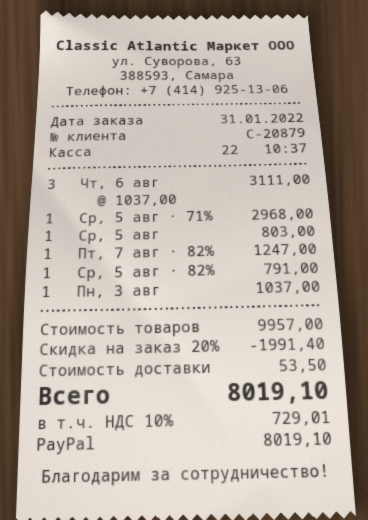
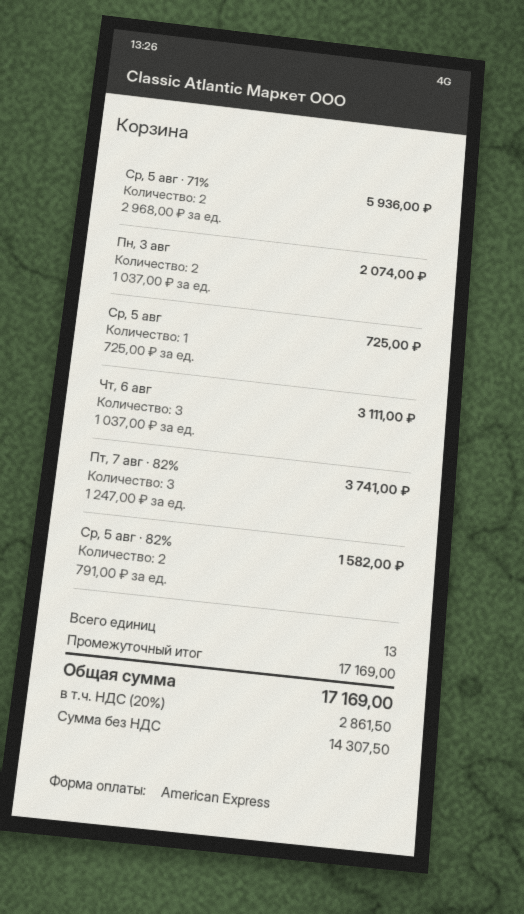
payment method: PayPal -> American Express
Ср, 5 авг · 71%: 1 x 2968.00 = 2968.00 -> 2 x 2968.00 = 5936.00
Ср, 5 авг: 1 x 803.00 = 803.00 -> 1 x 725.00 = 725.00
Пт, 7 авг · 82%: 1 x 1247.00 = 1247.00 -> 3 x 1247.00 = 3741.00
Ср, 5 авг · 82%: 1 x 791.00 = 791.00 -> 2 x 791.00 = 1582.00
Пн, 3 авг: 1 x 1037.00 = 1037.00 -> 2 x 1037.00 = 2074.00
subtotal: 9957.00 -> 17169.00
discount: 20% = 1991.40 -> none
shipping: 53.50 -> none
tax: 10% = 729.01 -> 20% = 2861.50
total: 8019.10 -> 17169.00

